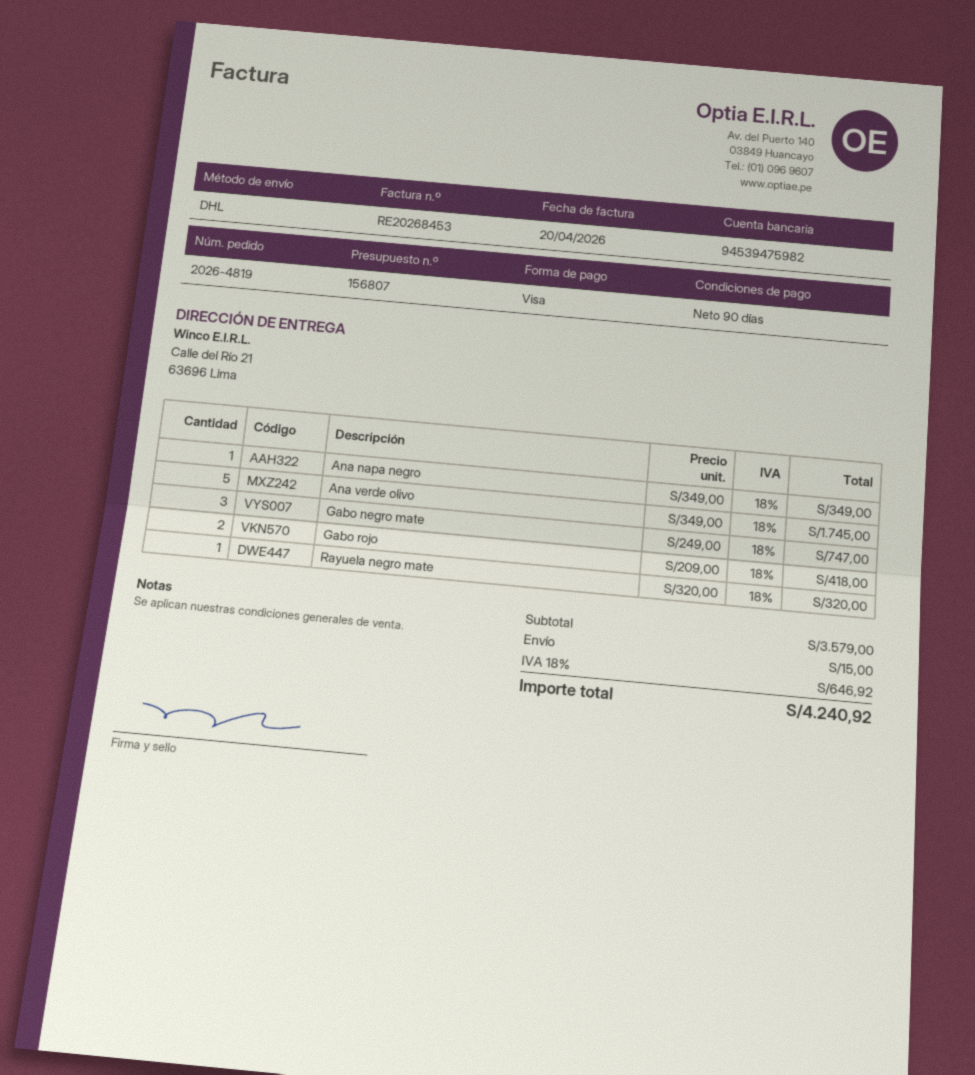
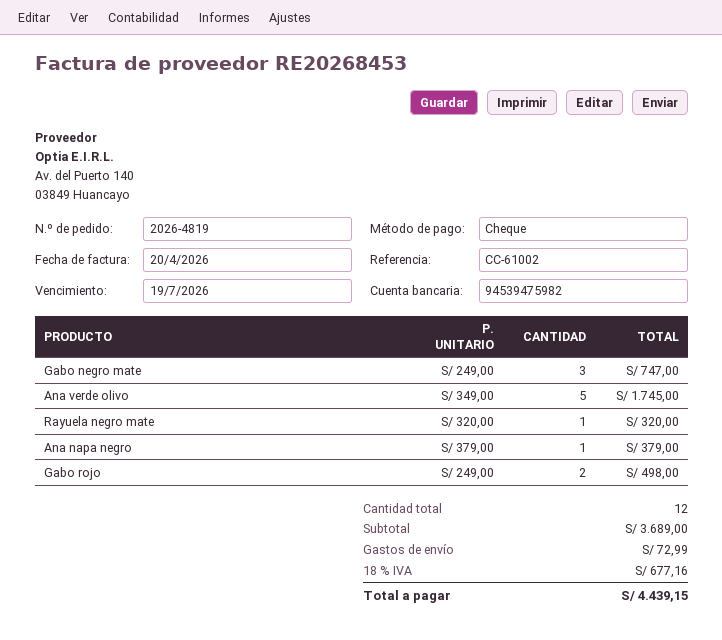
payment method: Visa -> cheque
Ana napa negro: 1 x 349.00 = 349.00 -> 1 x 379.00 = 379.00
Gabo rojo: 2 x 209.00 = 418.00 -> 2 x 249.00 = 498.00
subtotal: 3579.00 -> 3689.00
shipping: 15.00 -> 72.99
tax: 18% = 646.92 -> 18% = 677.16
total: 4240.92 -> 4439.15

